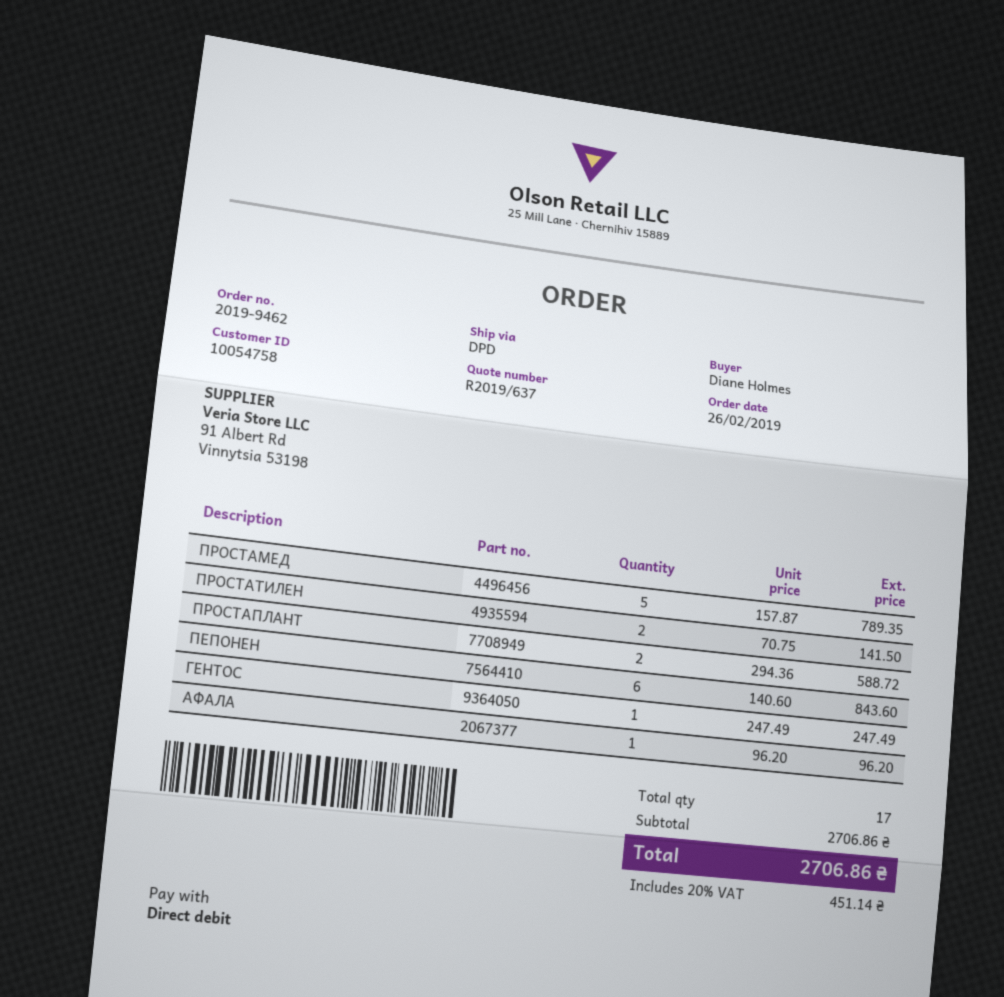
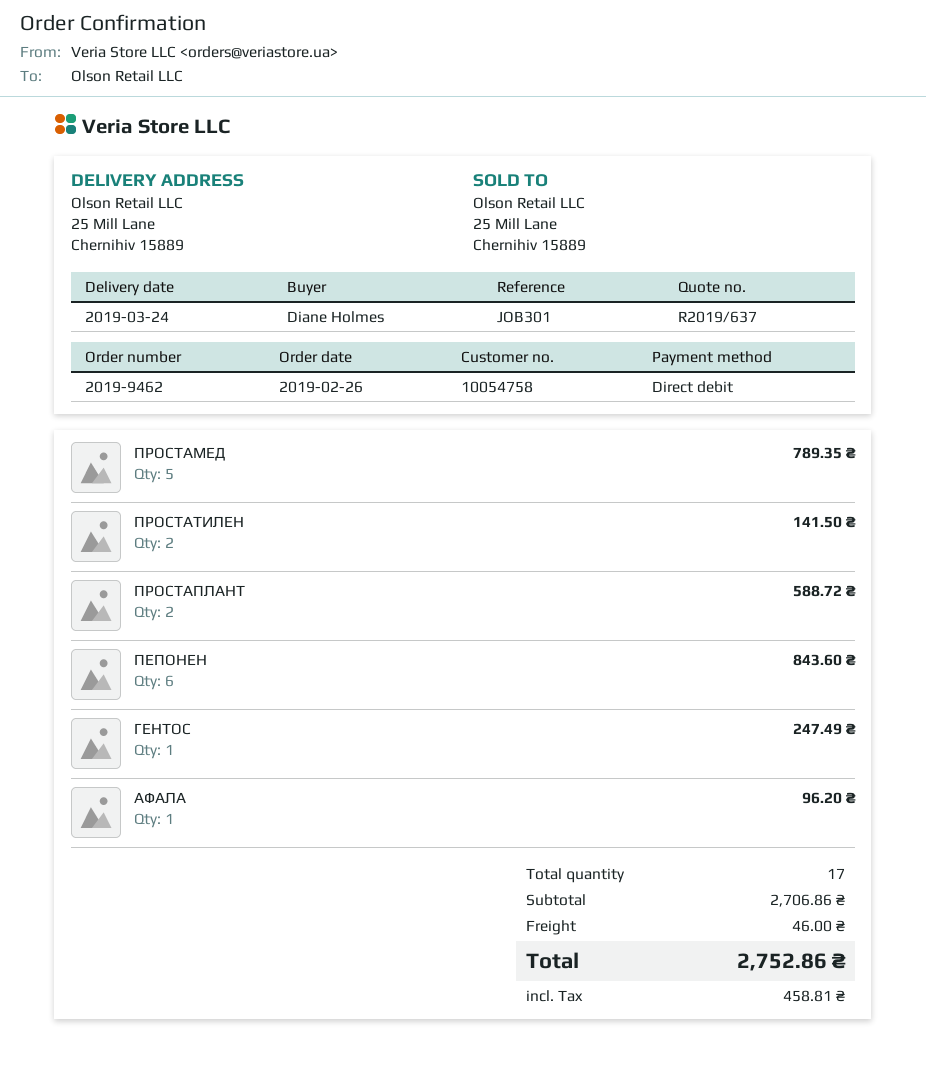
shipping: none -> 46.00
tax: 451.14 -> 458.81
total: 2706.86 -> 2752.86

